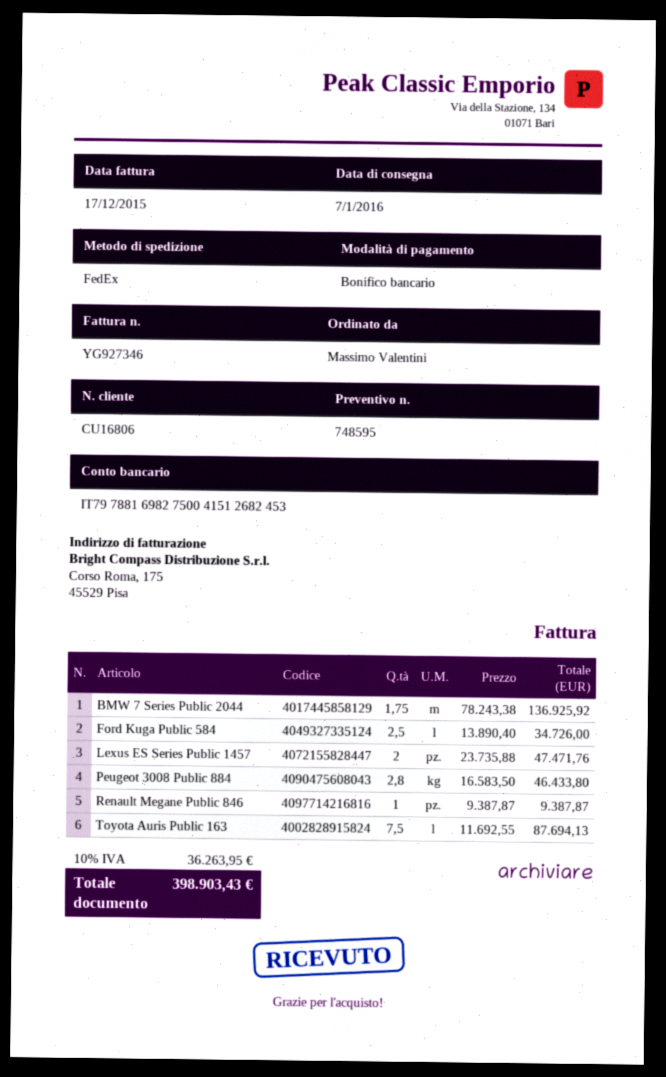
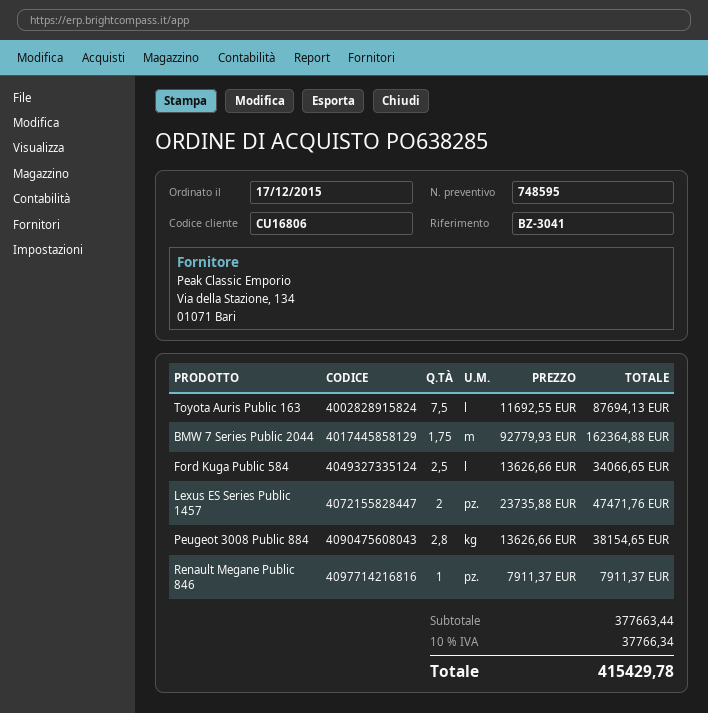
BMW 7 Series Public 2044: 1.75 x 78243.38 = 136925.92 -> 1.75 x 92779.93 = 162364.88
Ford Kuga Public 584: 2.5 x 13890.40 = 34726.00 -> 2.5 x 13626.66 = 34066.65
Peugeot 3008 Public 884: 2.8 x 16583.50 = 46433.80 -> 2.8 x 13626.66 = 38154.65
Renault Megane Public 846: 1 x 9387.87 = 9387.87 -> 1 x 7911.37 = 7911.37
tax: 10% = 36263.95 -> 10% = 37766.34
total: 398903.43 -> 415429.78

